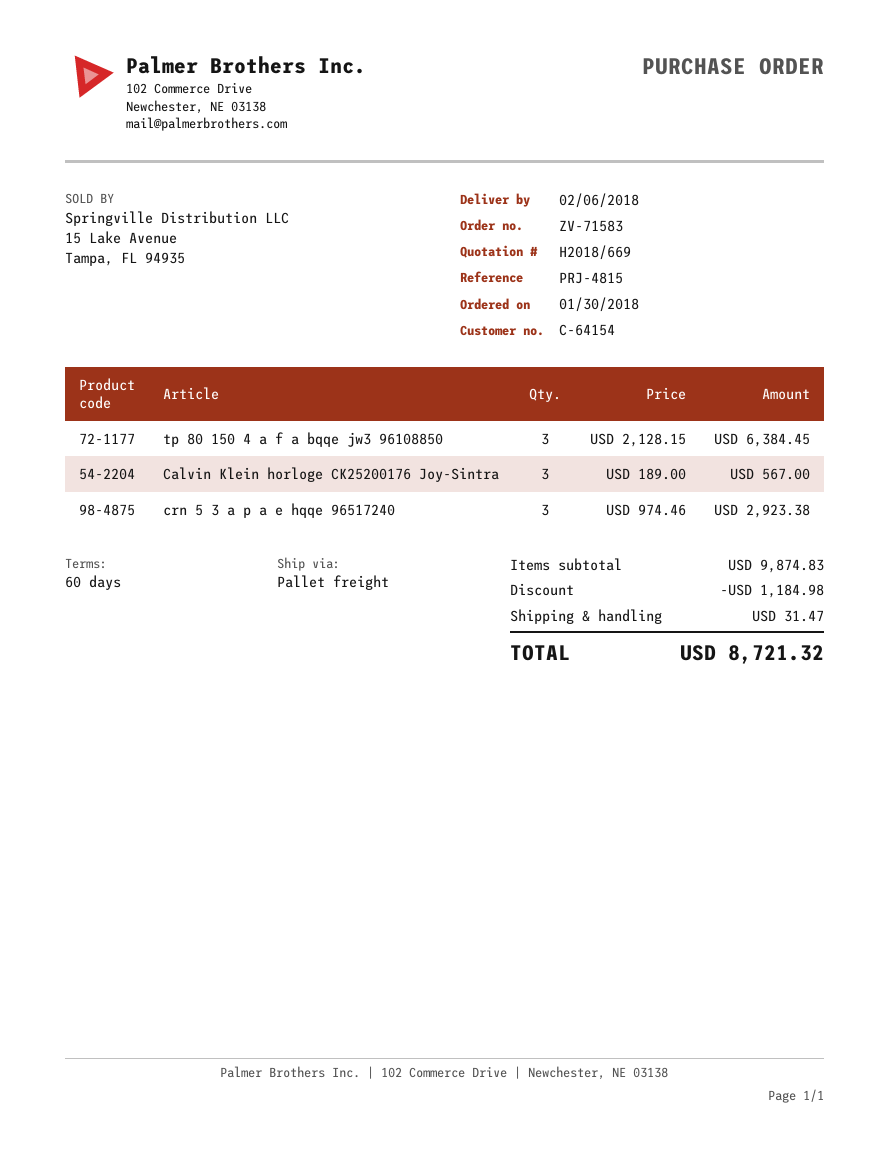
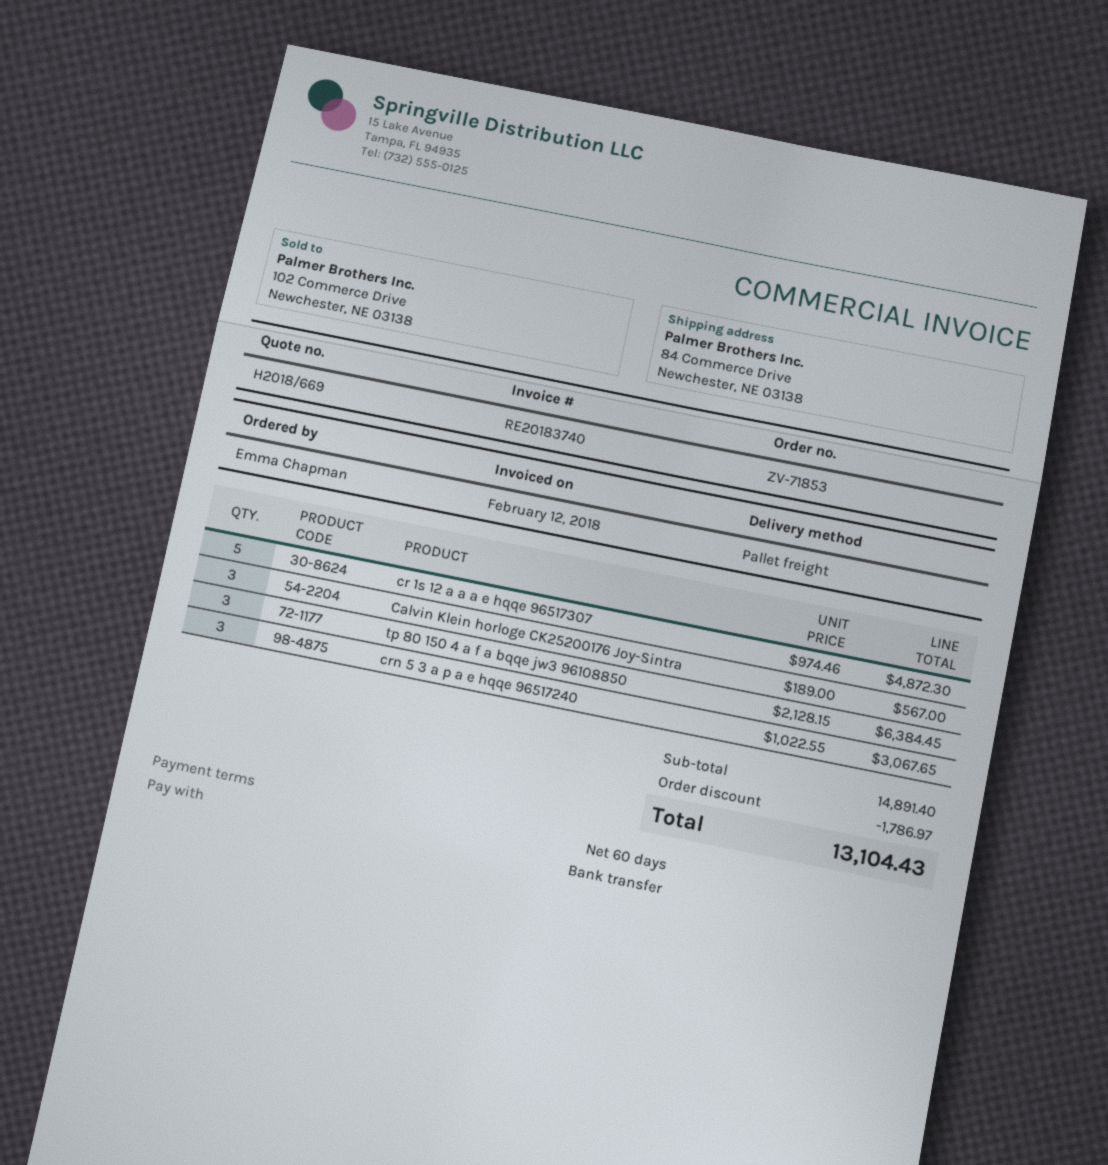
order number: ZV-71583 -> ZV-71853
crn 5 3 a p a e hqqe 96517240: 3 x 974.46 = 2923.38 -> 3 x 1022.55 = 3067.65
cr 1s 12 a a a e hqqe 96517307: none -> 5 x 974.46 = 4872.30
subtotal: 9874.83 -> 14891.40
discount: 1184.98 -> 1786.97
shipping: 31.47 -> none
total: 8721.32 -> 13104.43

